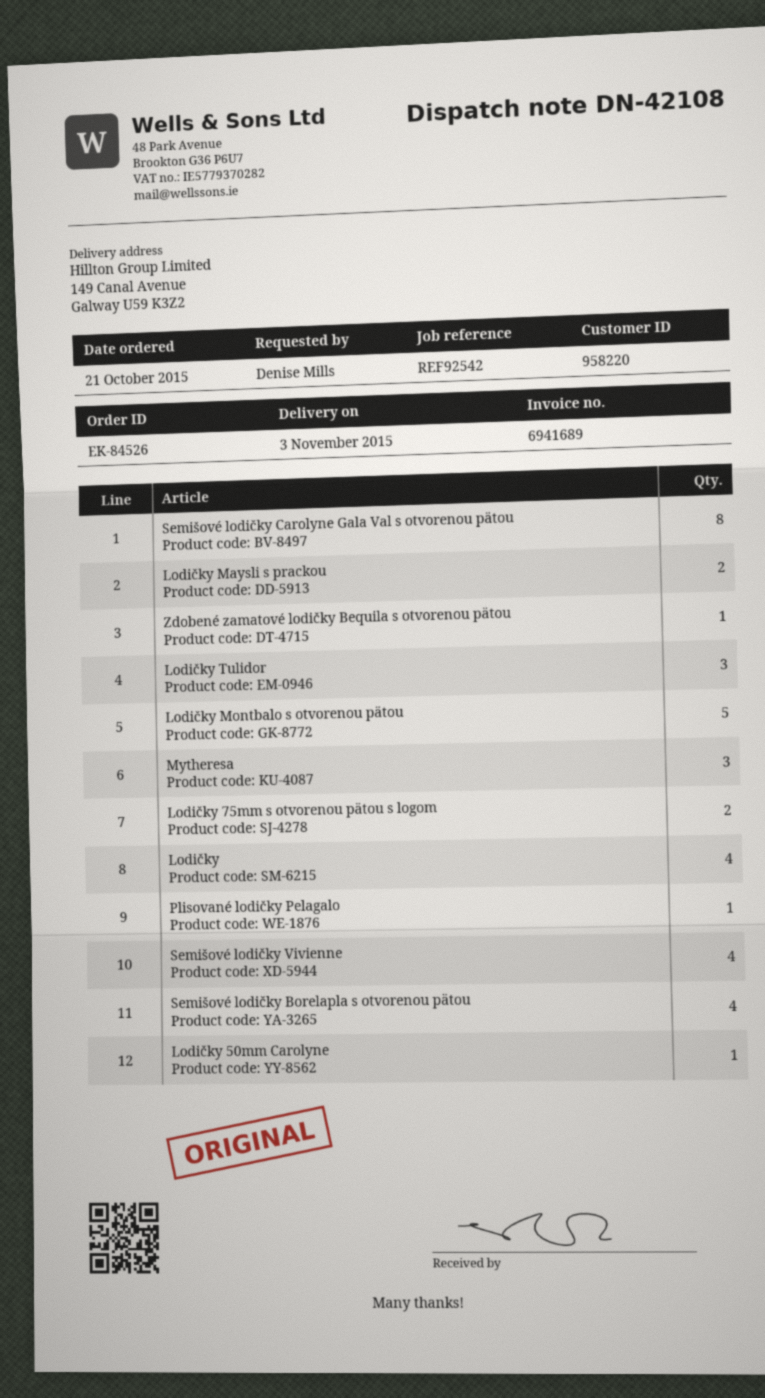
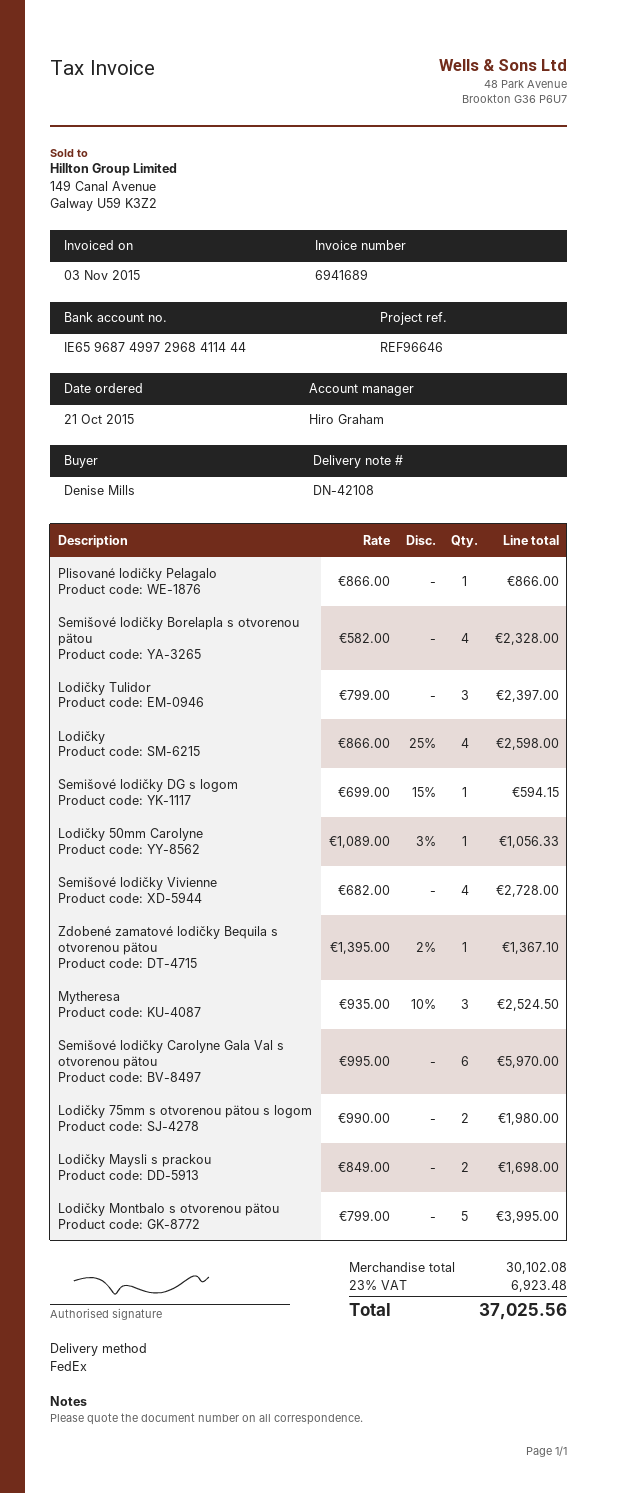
reference: REF92542 -> REF96646
Semišové lodičky Carolyne Gala Val s otvorenou pätou: 8 -> 6
Semišové lodičky DG s logom: none -> 1

